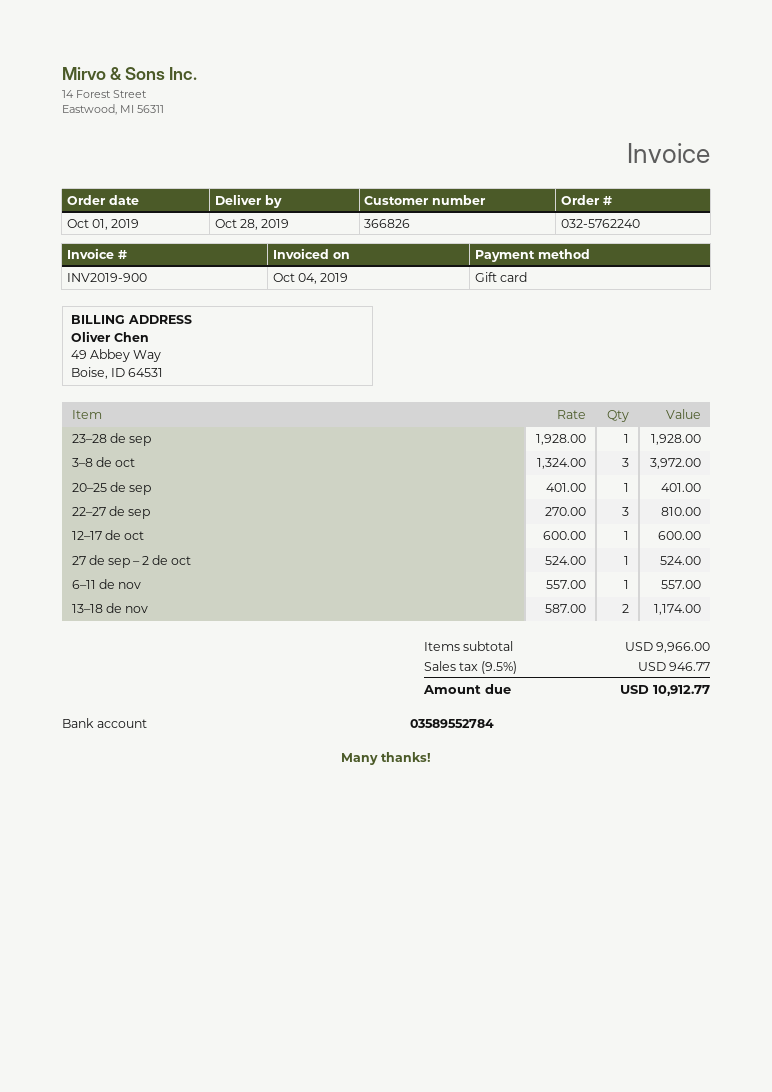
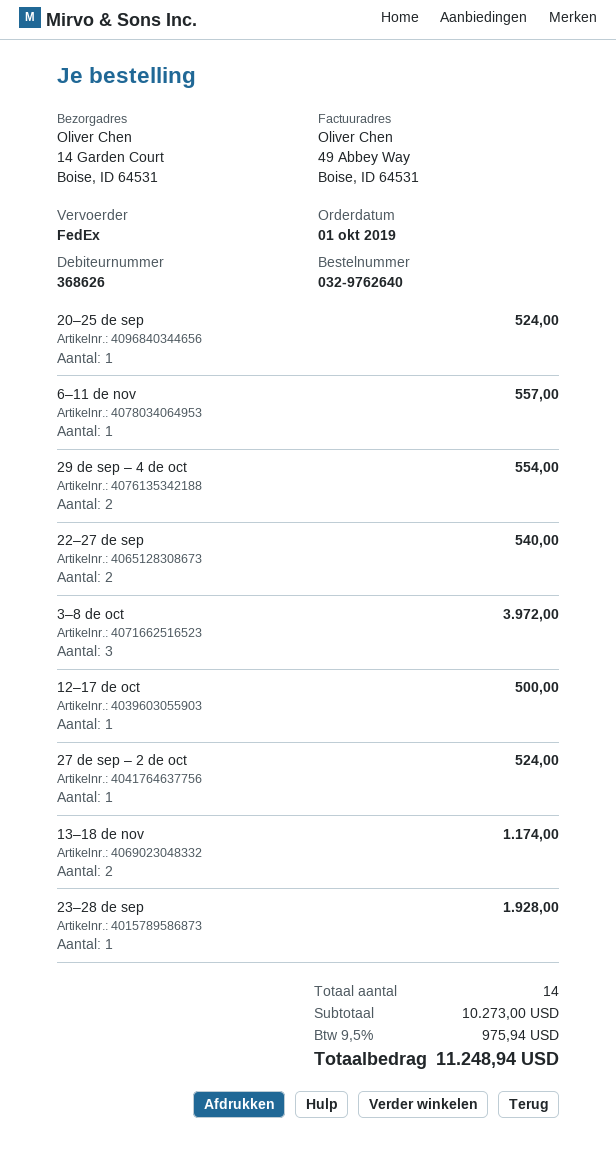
order number: 032-5762240 -> 032-9762640
customer number: 366826 -> 368626
20–25 de sep: 1 for 401.00 -> 1 for 524.00
22–27 de sep: 3 for 810.00 -> 2 for 540.00
12–17 de oct: 1 for 600.00 -> 1 for 500.00
29 de sep – 4 de oct: none -> 2 for 554.00
subtotal: 9966.00 -> 10273.00
tax: 9.5% = 946.77 -> 9.5% = 975.94
total: 10912.77 -> 11248.94

